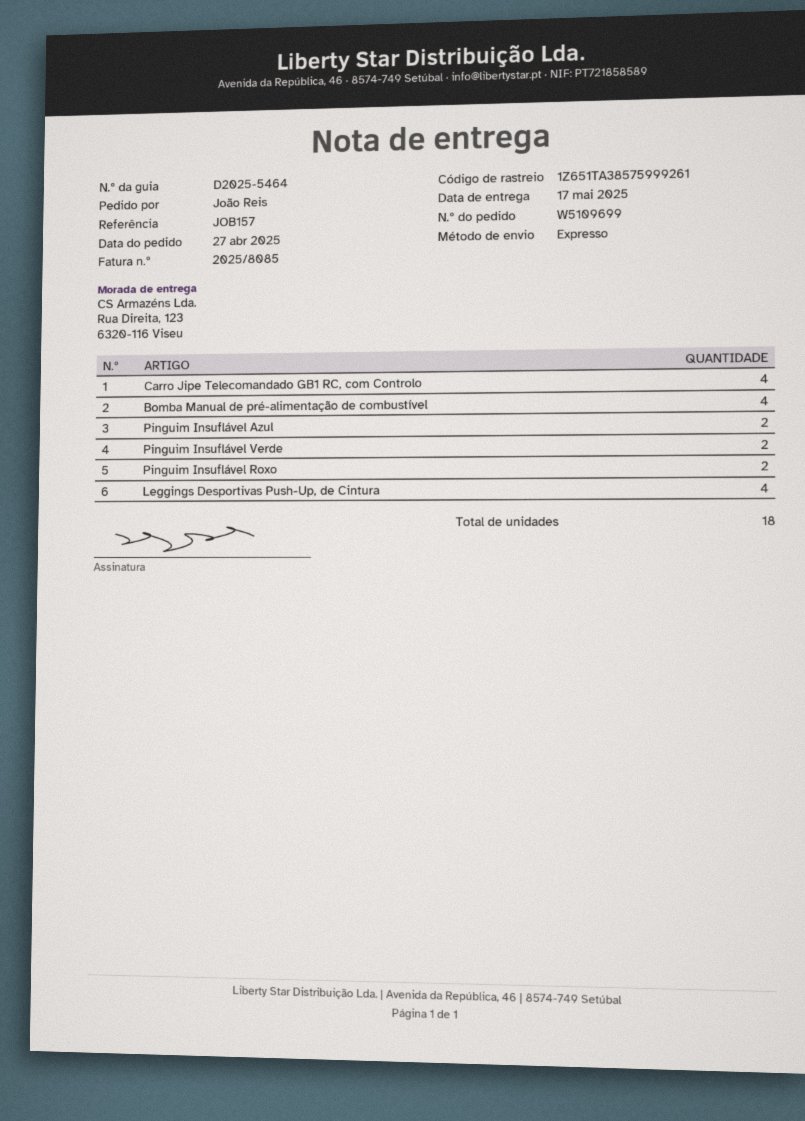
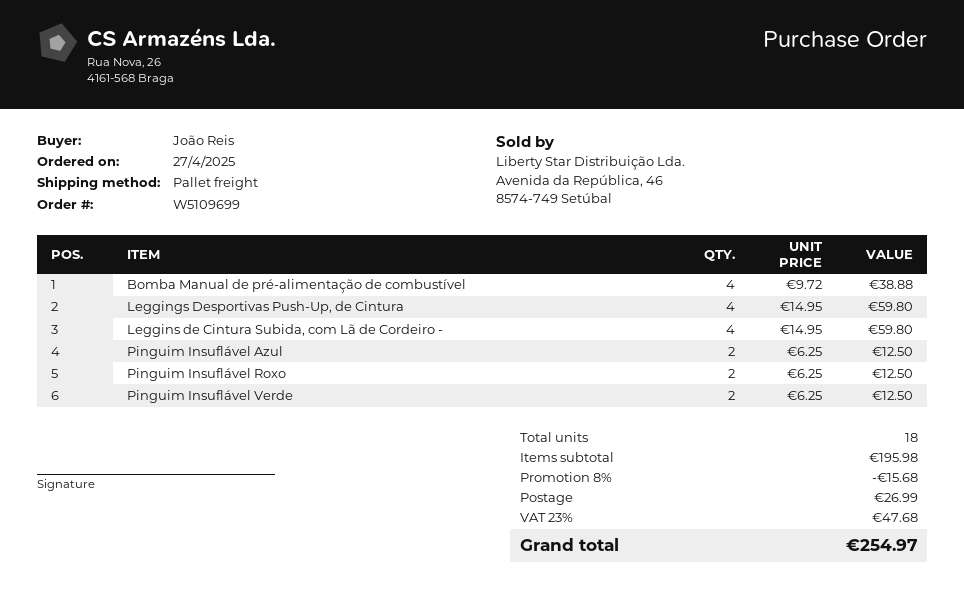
shipping method: express -> pallet freight
Carro Jipe Telecomandado GB1 RC, com Controlo: 4 -> none
Leggins de Cintura Subida, com Lã de Cordeiro -: none -> 4

